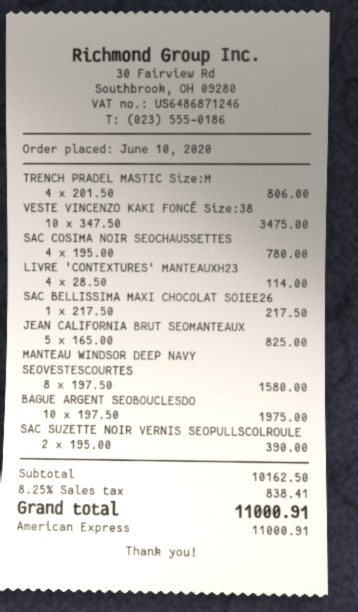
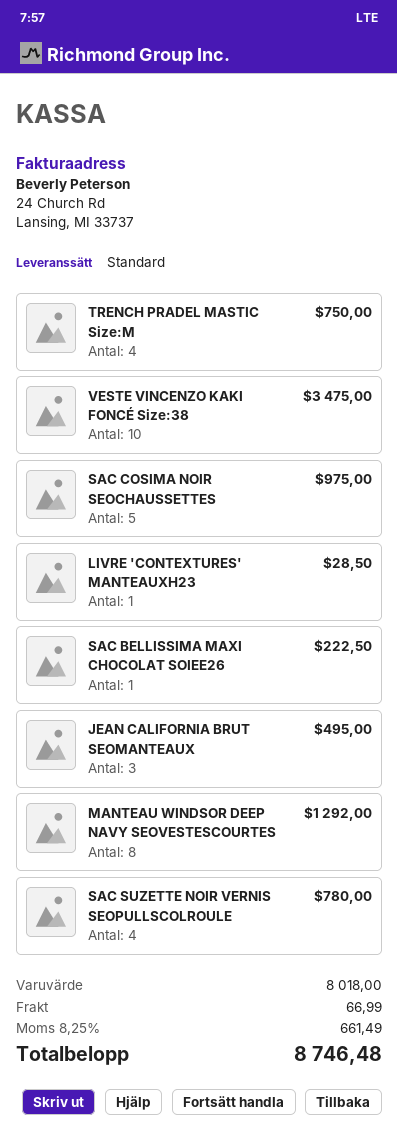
TRENCH PRADEL MASTIC Size:M: 4 for 806.00 -> 4 for 750.00
SAC COSIMA NOIR SEOCHAUSSETTES: 4 for 780.00 -> 5 for 975.00
LIVRE 'CONTEXTURES' MANTEAUXH23: 4 for 114.00 -> 1 for 28.50
SAC BELLISSIMA MAXI CHOCOLAT SOIEE26: 1 for 217.50 -> 1 for 222.50
JEAN CALIFORNIA BRUT SEOMANTEAUX: 5 for 825.00 -> 3 for 495.00
MANTEAU WINDSOR DEEP NAVY SEOVESTESCOURTES: 8 for 1580.00 -> 8 for 1292.00
BAGUE ARGENT SEOBOUCLESDO: 10 for 1975.00 -> none
SAC SUZETTE NOIR VERNIS SEOPULLSCOLROULE: 2 for 390.00 -> 4 for 780.00
subtotal: 10162.50 -> 8018.00
shipping: none -> 66.99
tax: 8.25% = 838.41 -> 8.25% = 661.49
total: 11000.91 -> 8746.48

